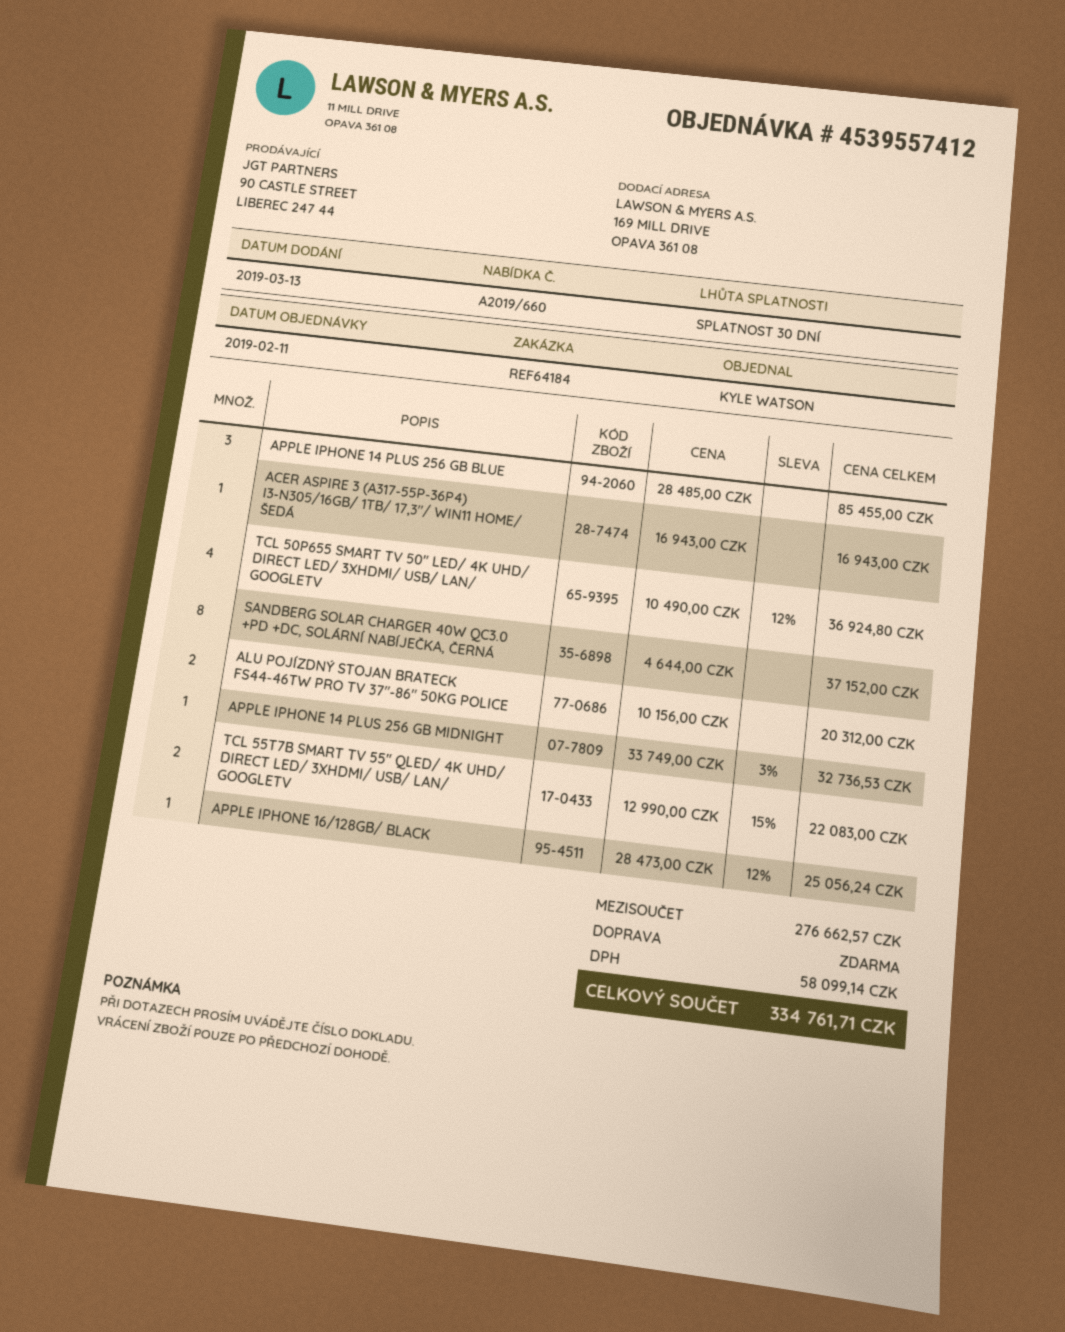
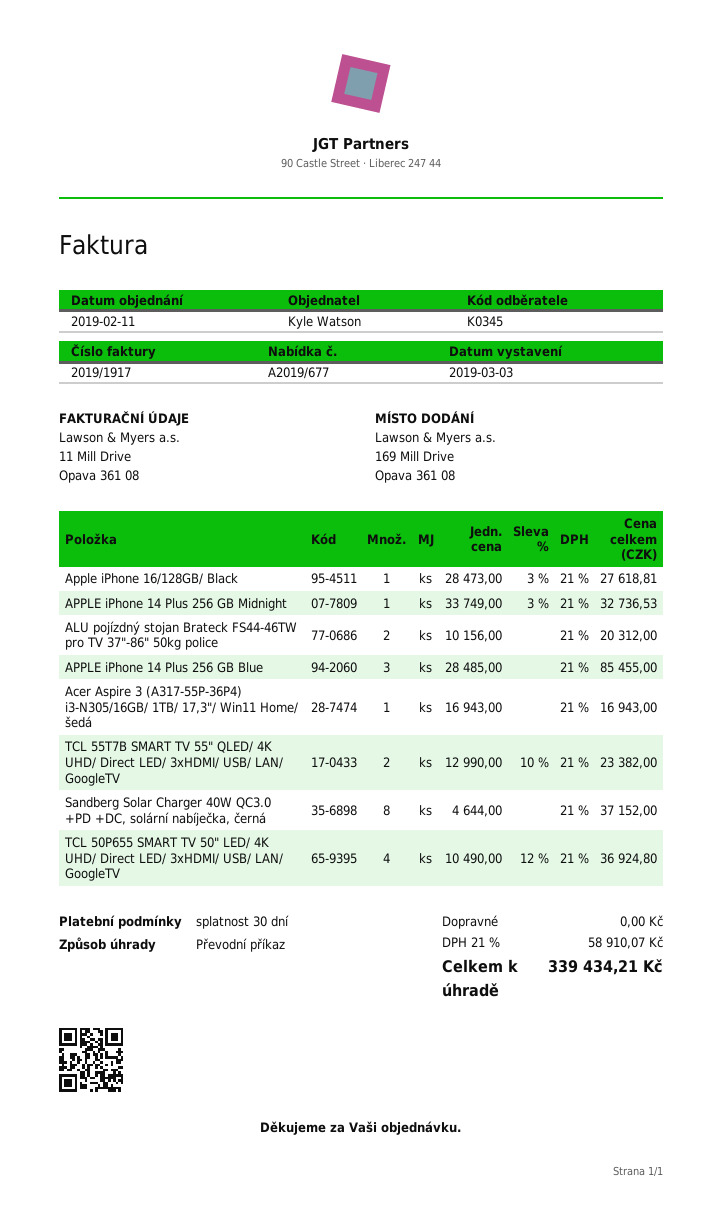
quote number: A2019/660 -> A2019/677
TCL 55T7B SMART TV 55" QLED/ 4K UHD/ DIRECT LED/ 3XHDMI/ USB/ LAN/ GOOGLETV: 2 x 12990.00 - 15% = 22083.00 -> 2 x 12990.00 - 10% = 23382.00
APPLE IPHONE 16/128GB/ BLACK: 1 x 28473.00 - 12% = 25056.24 -> 1 x 28473.00 - 3% = 27618.81
tax: 58099.14 -> 58910.07
total: 334761.71 -> 339434.21

